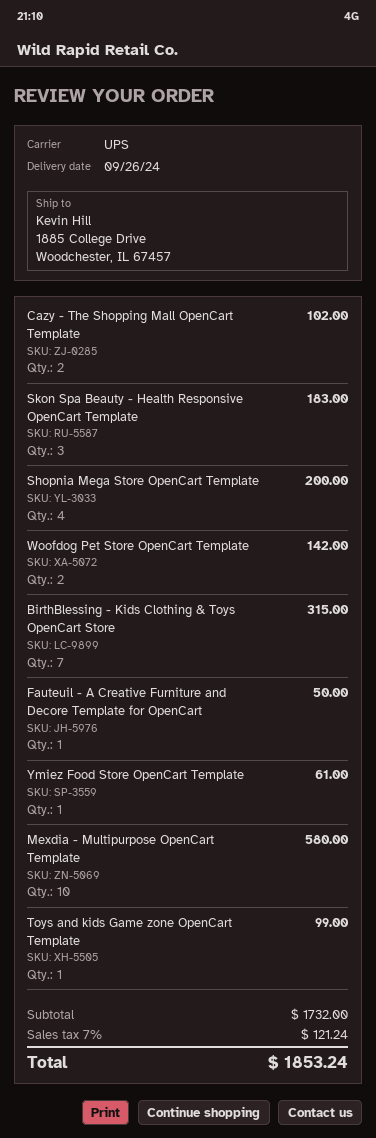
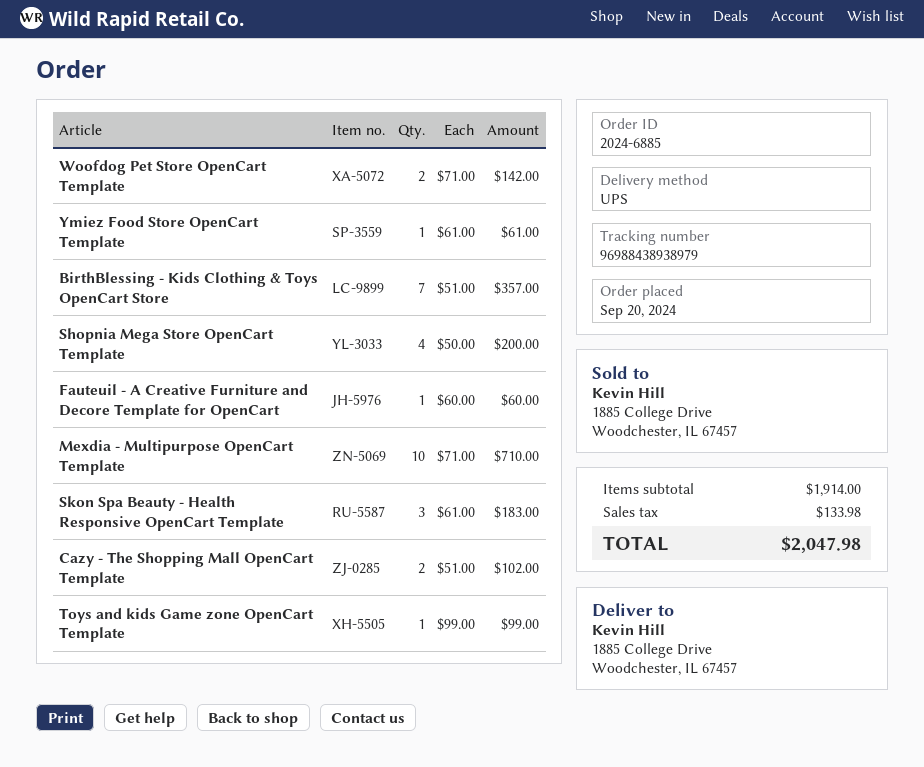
BirthBlessing - Kids Clothing & Toys OpenCart Store: 7 for 315.00 -> 7 for 357.00
Fauteuil - A Creative Furniture and Decore Template for OpenCart: 1 for 50.00 -> 1 for 60.00
Mexdia - Multipurpose OpenCart Template: 10 for 580.00 -> 10 for 710.00
subtotal: 1732.00 -> 1914.00
tax: 121.24 -> 133.98
total: 1853.24 -> 2047.98

